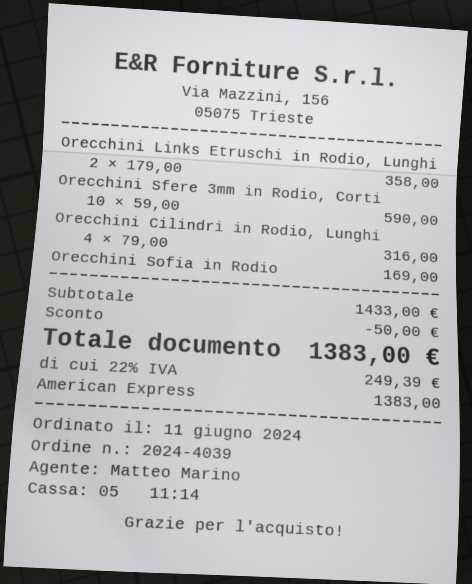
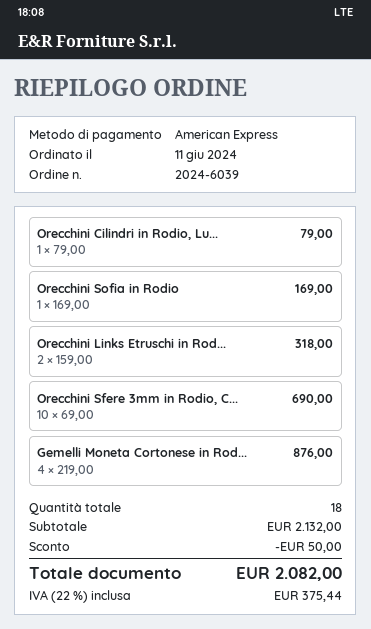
order number: 2024-4039 -> 2024-6039
Orecchini Links Etruschi in Rodio, Lunghi: 2 x 179.00 = 358.00 -> 2 x 159.00 = 318.00
Orecchini Sfere 3mm in Rodio, Corti: 10 x 59.00 = 590.00 -> 10 x 69.00 = 690.00
Orecchini Cilindri in Rodio, Lunghi: 4 x 79.00 = 316.00 -> 1 x 79.00 = 79.00
Gemelli Moneta Cortonese in Rod...: none -> 4 x 219.00 = 876.00
subtotal: 1433.00 -> 2132.00
tax: 22% = 249.39 -> 22% = 375.44
total: 1383.00 -> 2082.00

